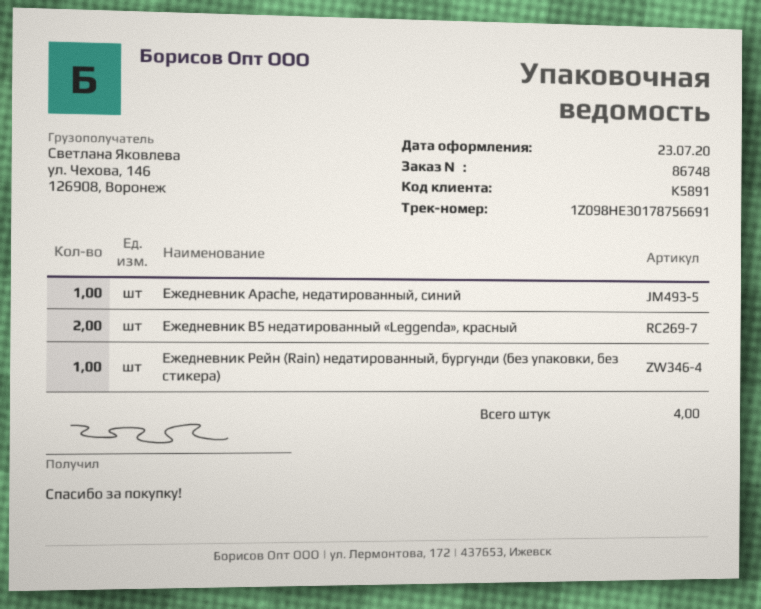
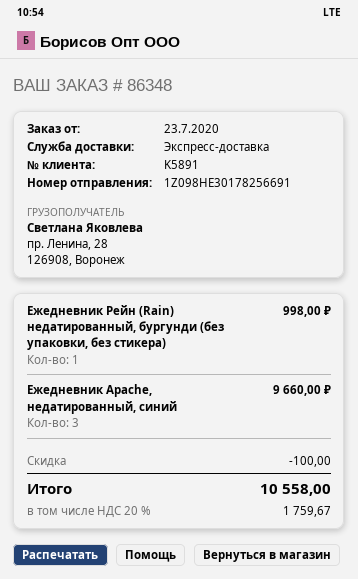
order number: 86748 -> 86348
tracking number: 1Z098HE30178756691 -> 1Z098HE30178256691
ship to: ул. Чехова, 146, 126908, Воронеж -> пр. Ленина, 28, 126908, Воронеж
Ежедневник Apache, недатированный, синий: 1 -> 3
Ежедневник В5 недатированный «Leggenda», красный: 2 -> none

